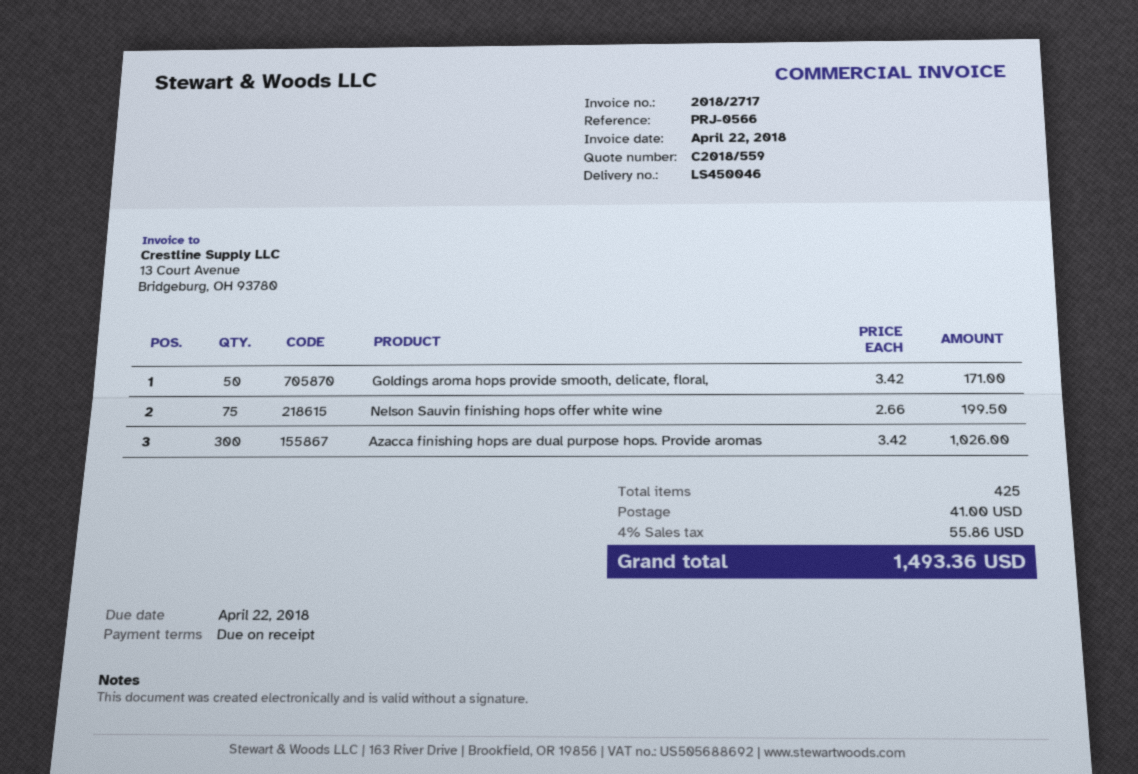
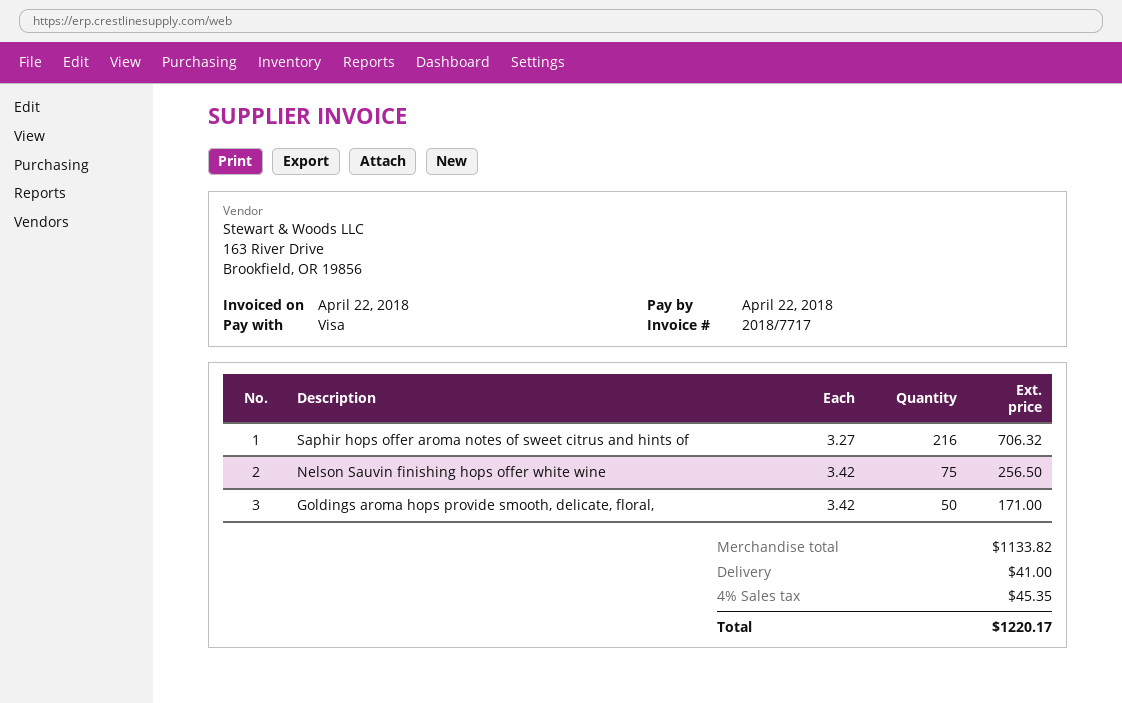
invoice number: 2018/2717 -> 2018/7717
Nelson Sauvin finishing hops offer white wine: 75 x 2.66 = 199.50 -> 75 x 3.42 = 256.50
Azacca finishing hops are dual purpose hops. Provide aromas: 300 x 3.42 = 1026.00 -> none
Saphir hops offer aroma notes of sweet citrus and hints of: none -> 216 x 3.27 = 706.32
tax: 4% = 55.86 -> 4% = 45.35
total: 1493.36 -> 1220.17

